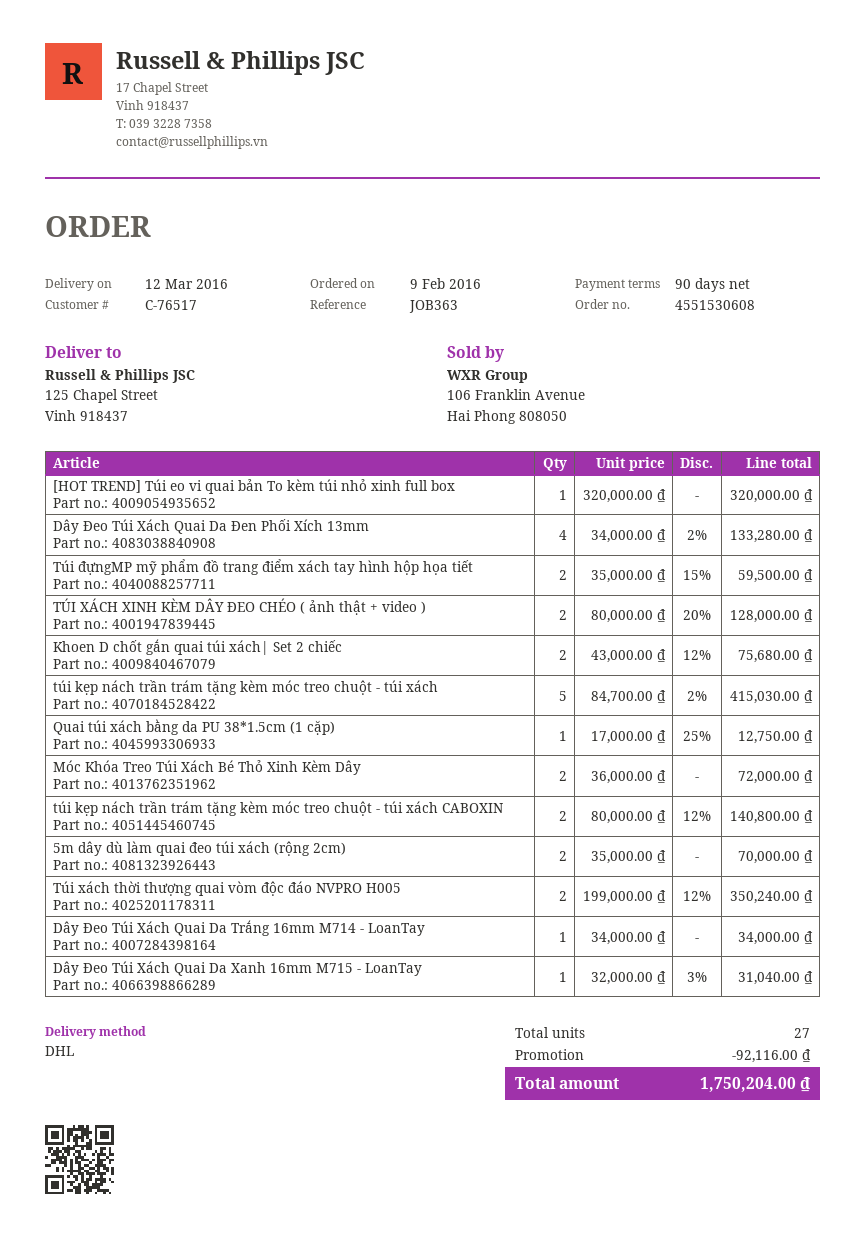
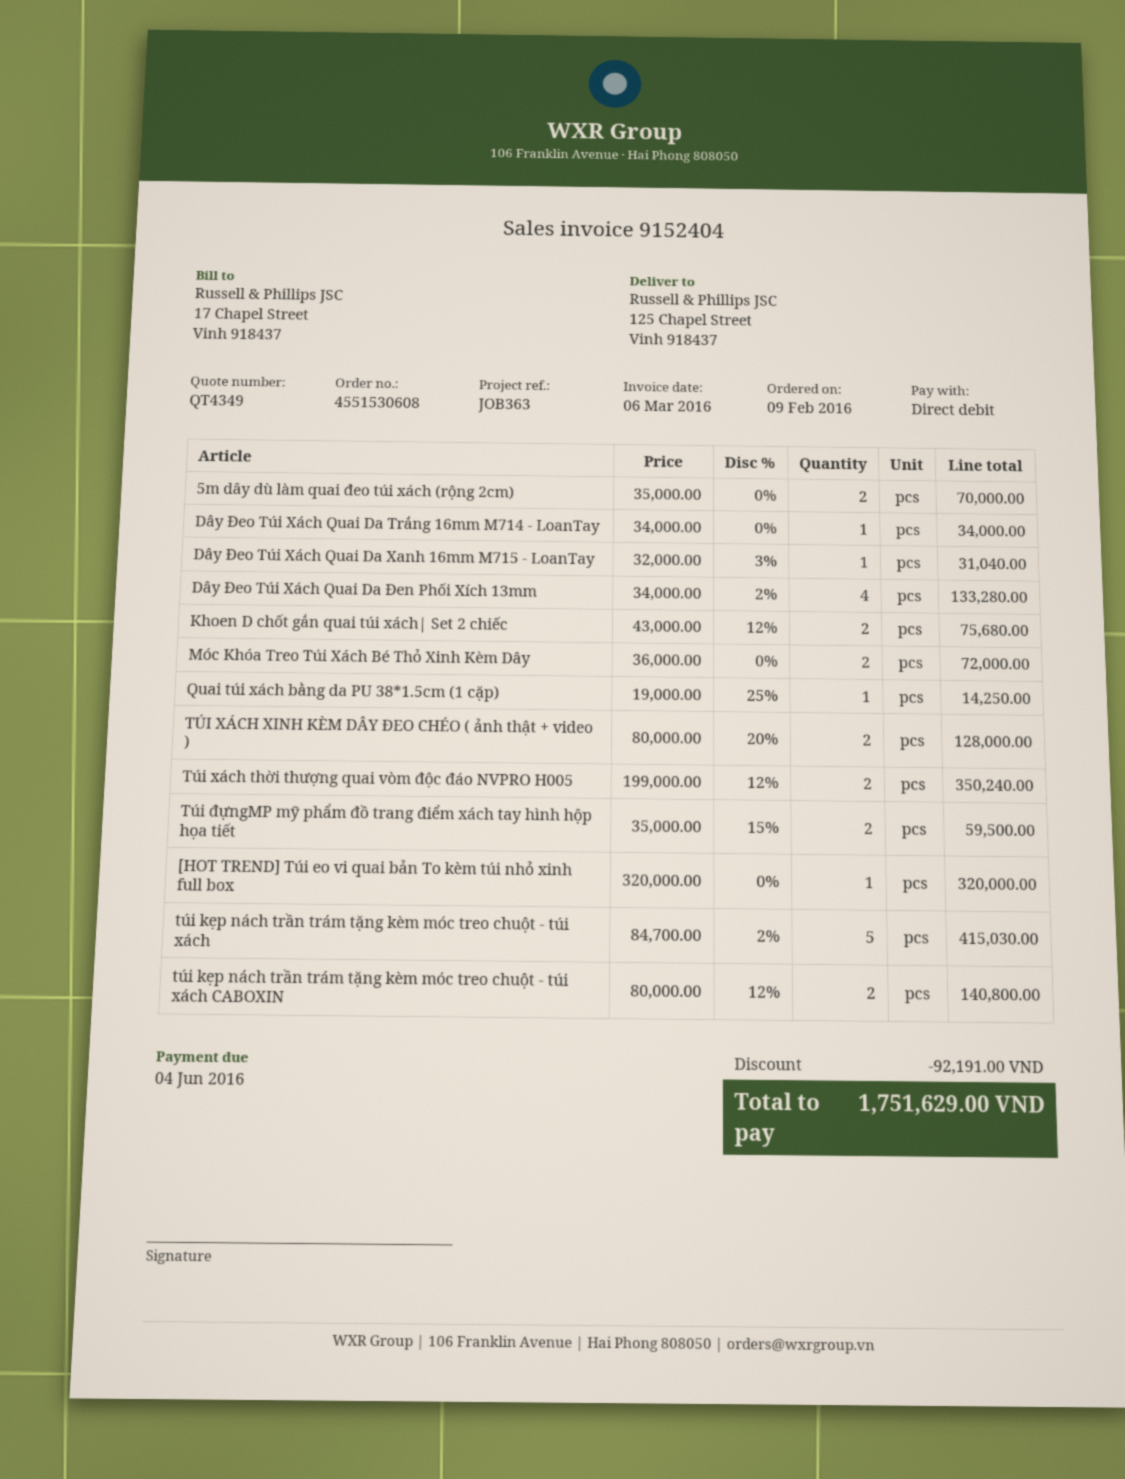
Quai túi xách bằng da PU 38*1.5cm (1 cặp): 1 x 17000.00 - 25% = 12750.00 -> 1 x 19000.00 - 25% = 14250.00
discount: 92116.00 -> 92191.00
total: 1750204.00 -> 1751629.00

